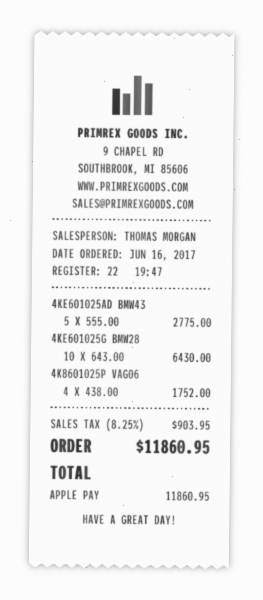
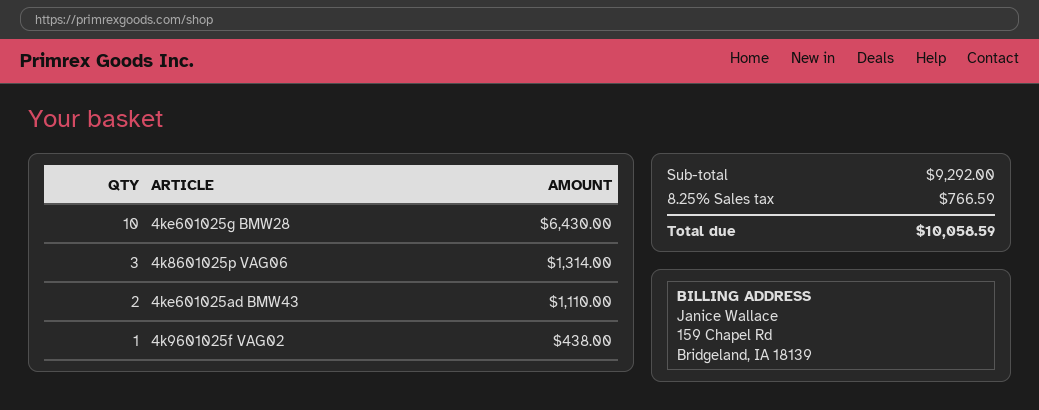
4KE601025AD BMW43: 5 for 2775.00 -> 2 for 1110.00
4K8601025P VAG06: 4 for 1752.00 -> 3 for 1314.00
4k9601025f VAG02: none -> 1 for 438.00
tax: 8.25% = 903.95 -> 8.25% = 766.59
total: 11860.95 -> 10058.59

